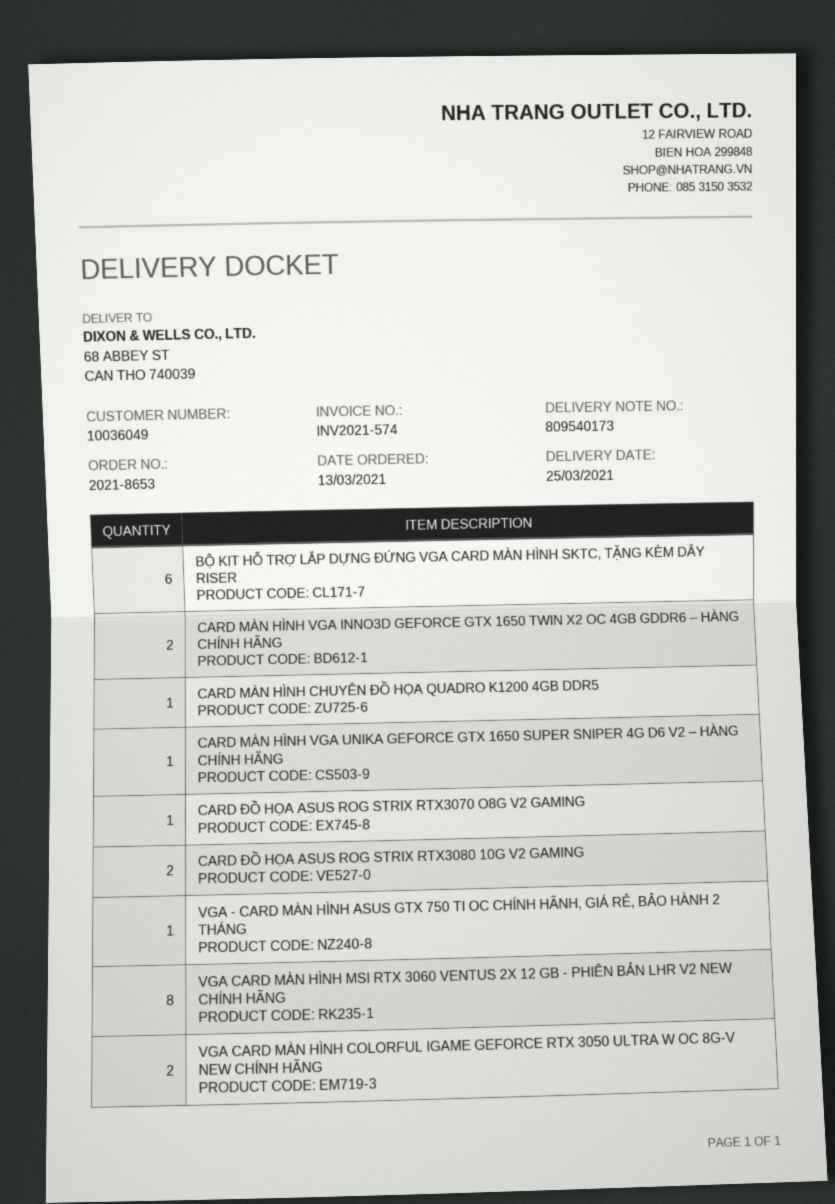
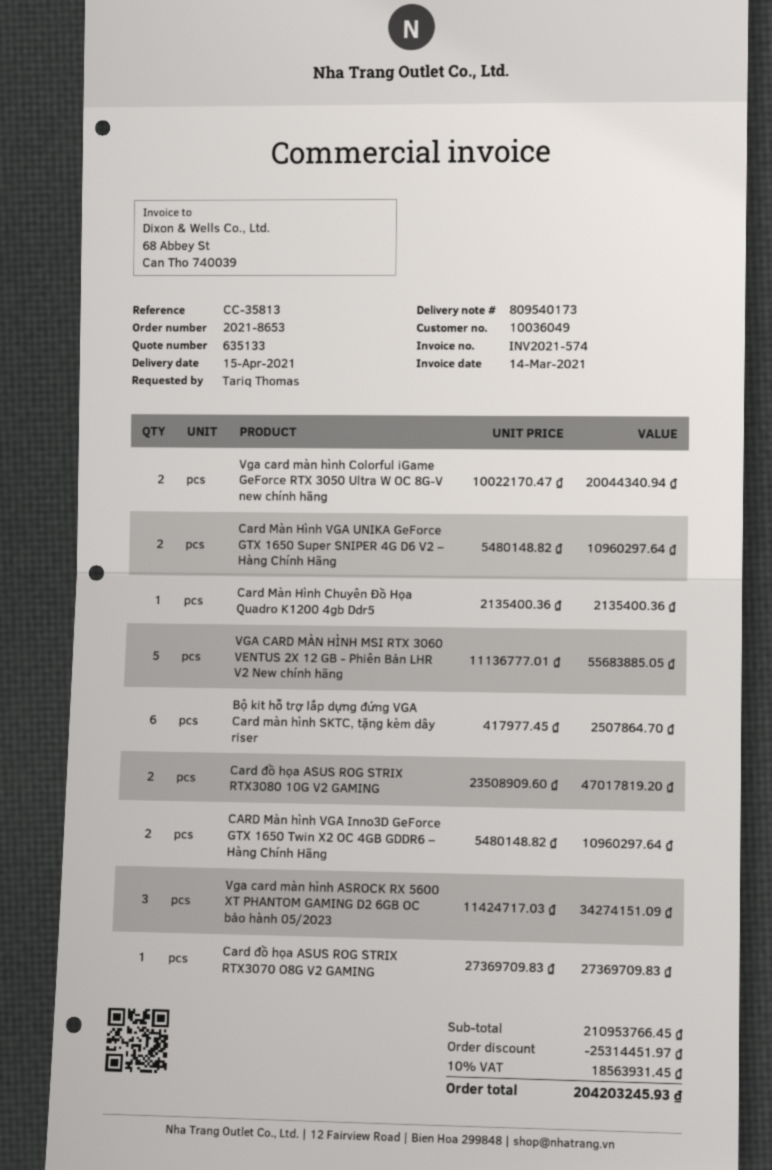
delivery date: 2021-03-25 -> 2021-04-15
CARD MÀN HÌNH VGA UNIKA GEFORCE GTX 1650 SUPER SNIPER 4G D6 V2 – HÀNG CHÍNH HÃNG: 1 -> 2
VGA - CARD MÀN HÌNH ASUS GTX 750 TI OC CHÍNH HÃNH, GIÁ RẺ, BẢO HÀNH 2 THÁNG: 1 -> none
VGA CARD MÀN HÌNH MSI RTX 3060 VENTUS 2X 12 GB - PHIÊN BẢN LHR V2 NEW CHÍNH HÃNG: 8 -> 5
Vga card màn hình ASROCK RX 5600 XT PHANTOM GAMING D2 6GB OC bảo hành 05/2023: none -> 3

